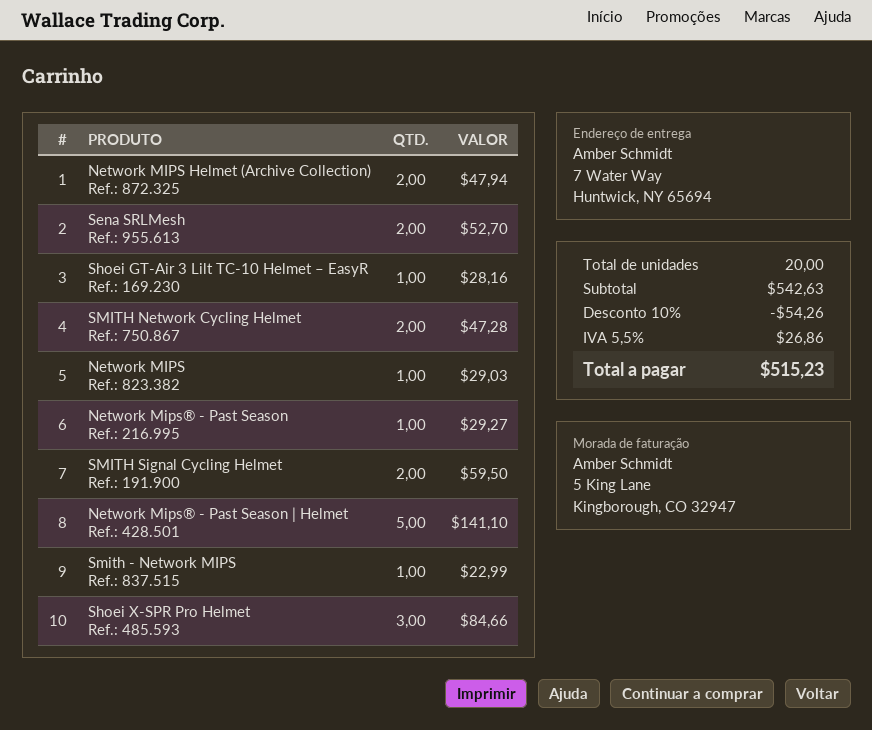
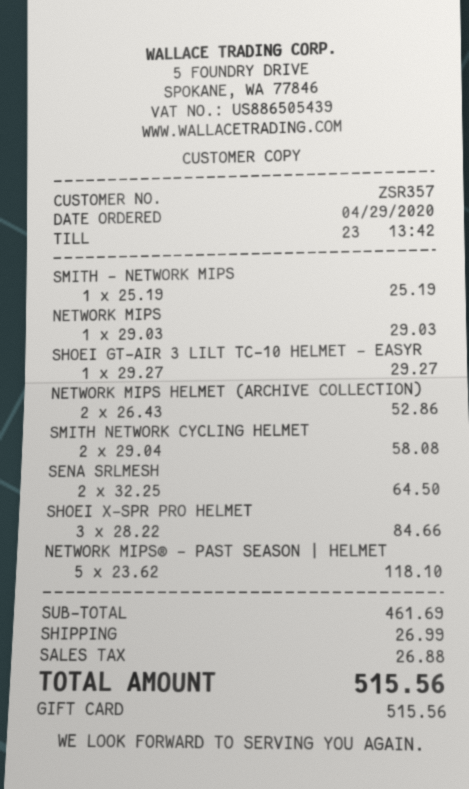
Network MIPS Helmet (Archive Collection): 2 for 47.94 -> 2 for 52.86
Sena SRLMesh: 2 for 52.70 -> 2 for 64.50
Shoei GT-Air 3 Lilt TC-10 Helmet – EasyR: 1 for 28.16 -> 1 for 29.27
SMITH Network Cycling Helmet: 2 for 47.28 -> 2 for 58.08
Network Mips® - Past Season: 1 for 29.27 -> none
SMITH Signal Cycling Helmet: 2 for 59.50 -> none
Network Mips® - Past Season | Helmet: 5 for 141.10 -> 5 for 118.10
Smith - Network MIPS: 1 for 22.99 -> 1 for 25.19
subtotal: 542.63 -> 461.69
discount: 10% = 54.26 -> none
shipping: none -> 26.99
tax: 26.86 -> 26.88
total: 515.23 -> 515.56

